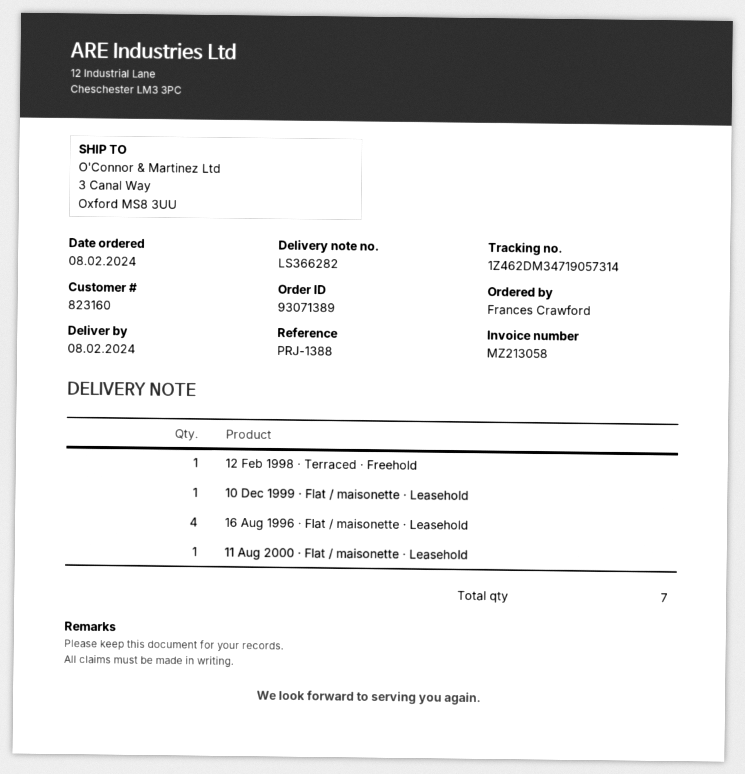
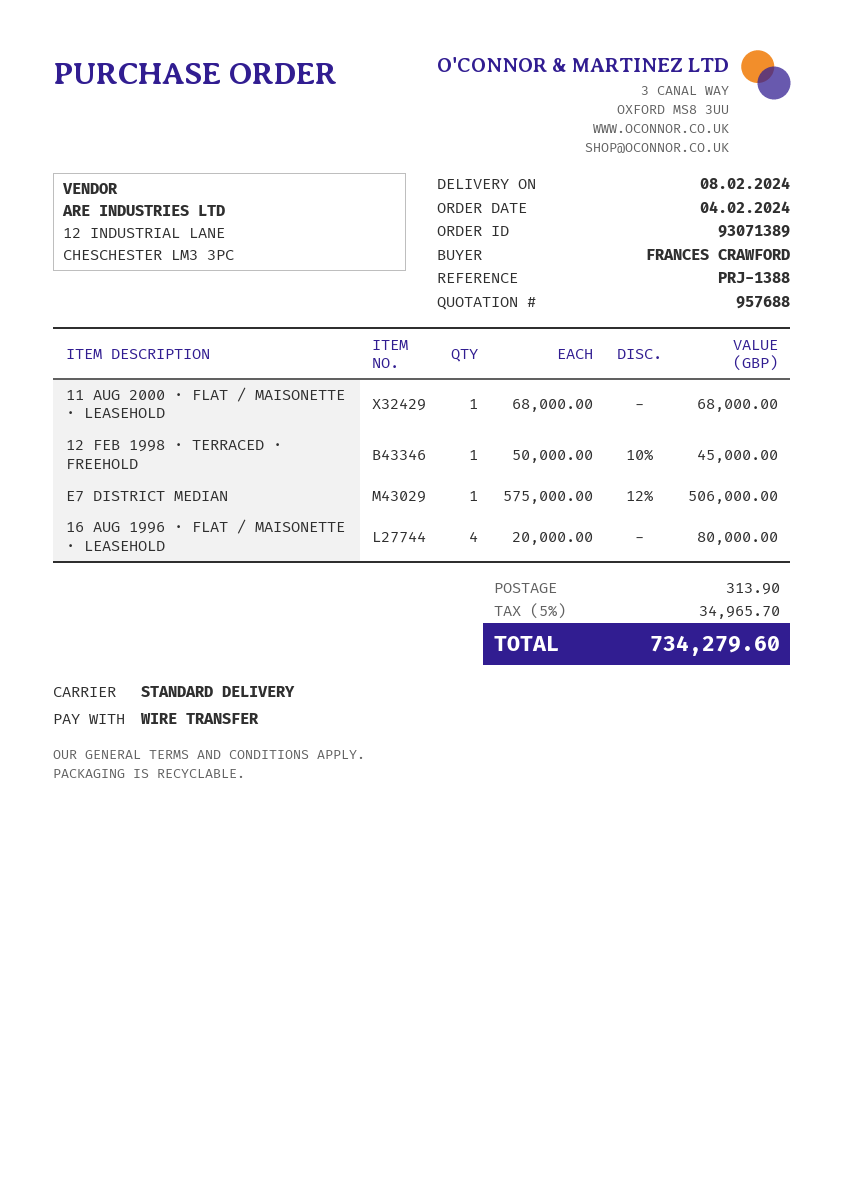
order date: 2024-02-08 -> 2024-02-04
10 Dec 1999 · Flat / maisonette · Leasehold: 1 -> none
E7 DISTRICT MEDIAN: none -> 1

